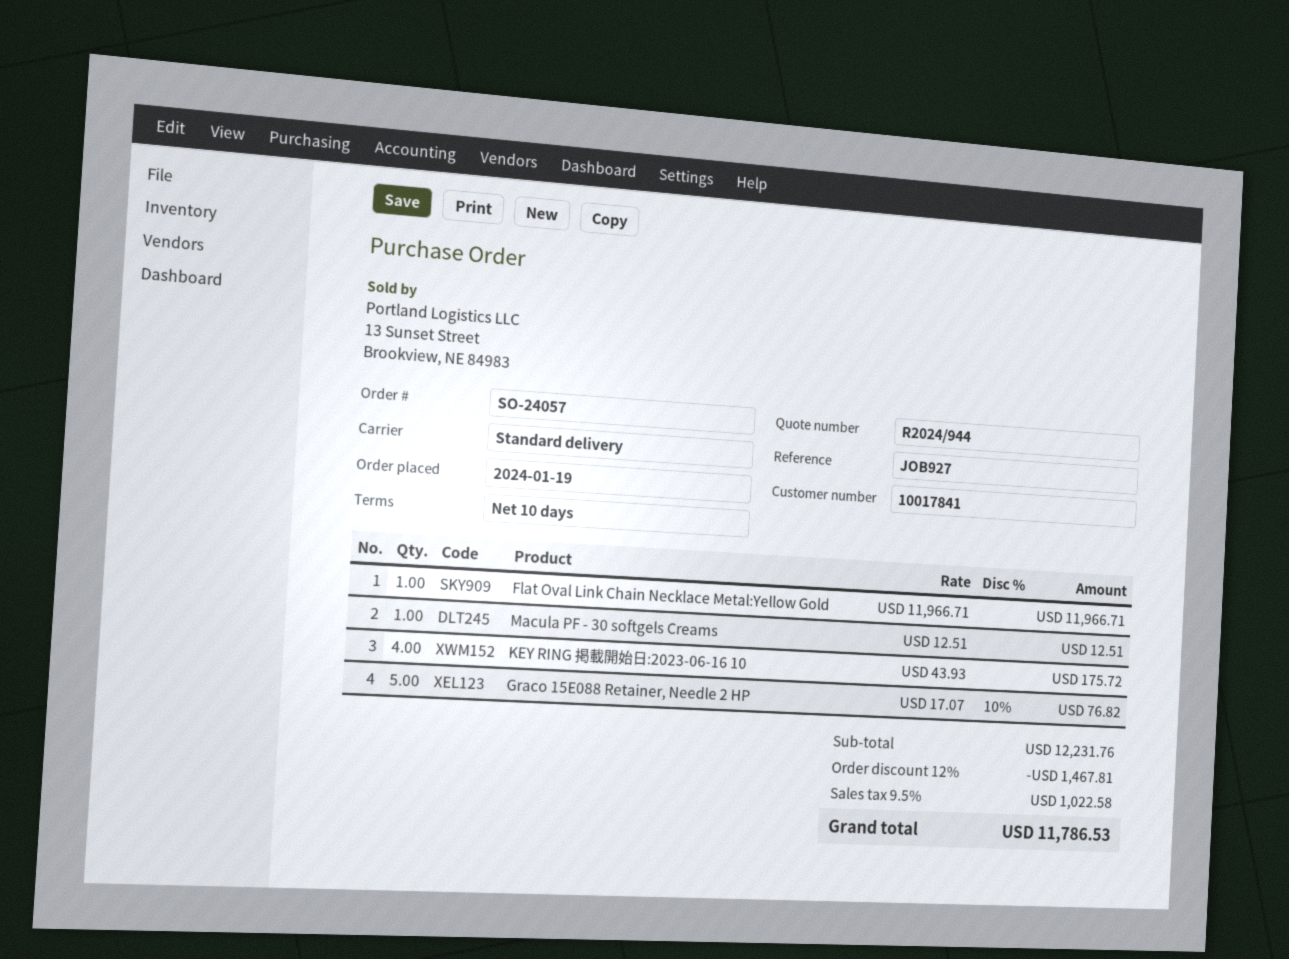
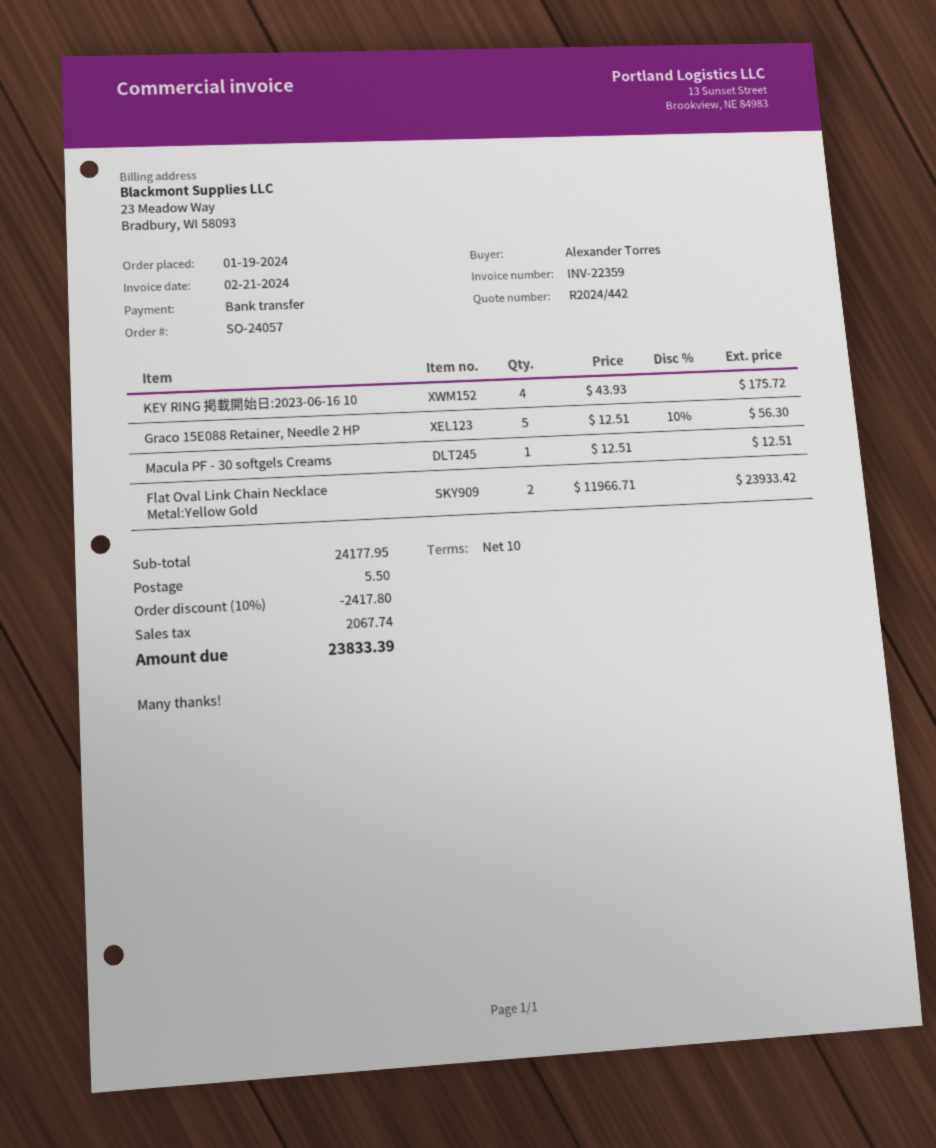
quote number: R2024/944 -> R2024/442
Flat Oval Link Chain Necklace Metal:Yellow Gold: 1 x 11966.71 = 11966.71 -> 2 x 11966.71 = 23933.42
Graco 15E088 Retainer, Needle 2 HP: 5 x 17.07 - 10% = 76.82 -> 5 x 12.51 - 10% = 56.30
subtotal: 12231.76 -> 24177.95
discount: 12% = 1467.81 -> 10% = 2417.80
shipping: none -> 5.50
tax: 1022.58 -> 2067.74
total: 11786.53 -> 23833.39

